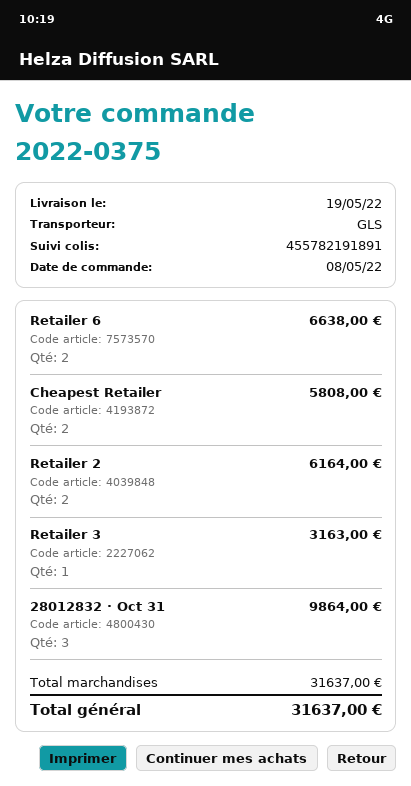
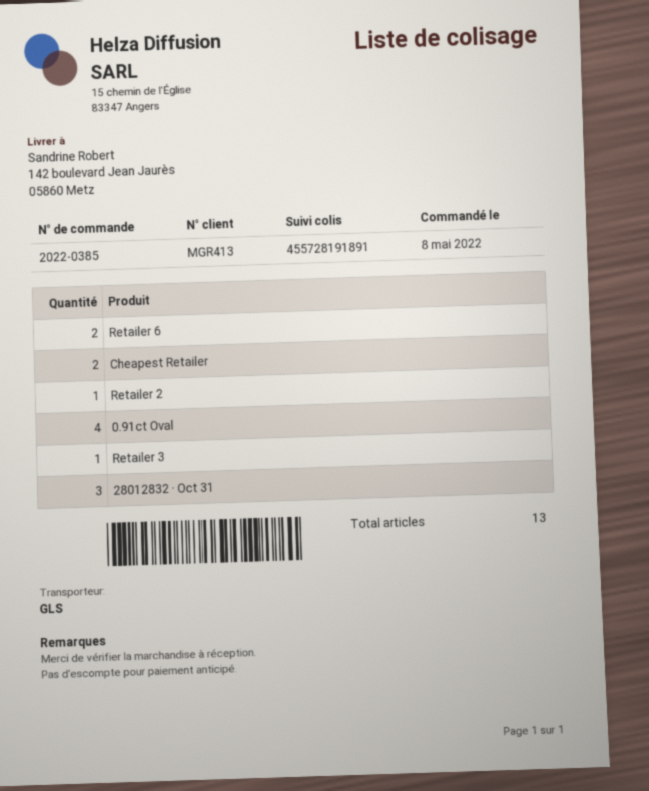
order number: 2022-0375 -> 2022-0385
tracking number: 455782191891 -> 455728191891
Retailer 2: 2 -> 1
0.91ct Oval: none -> 4

